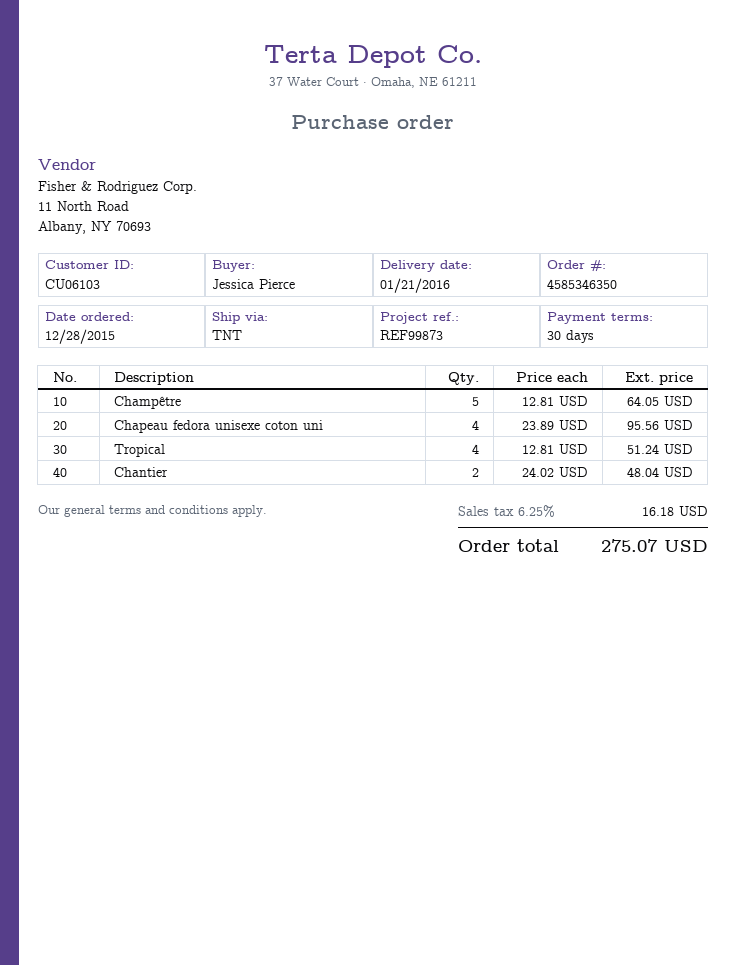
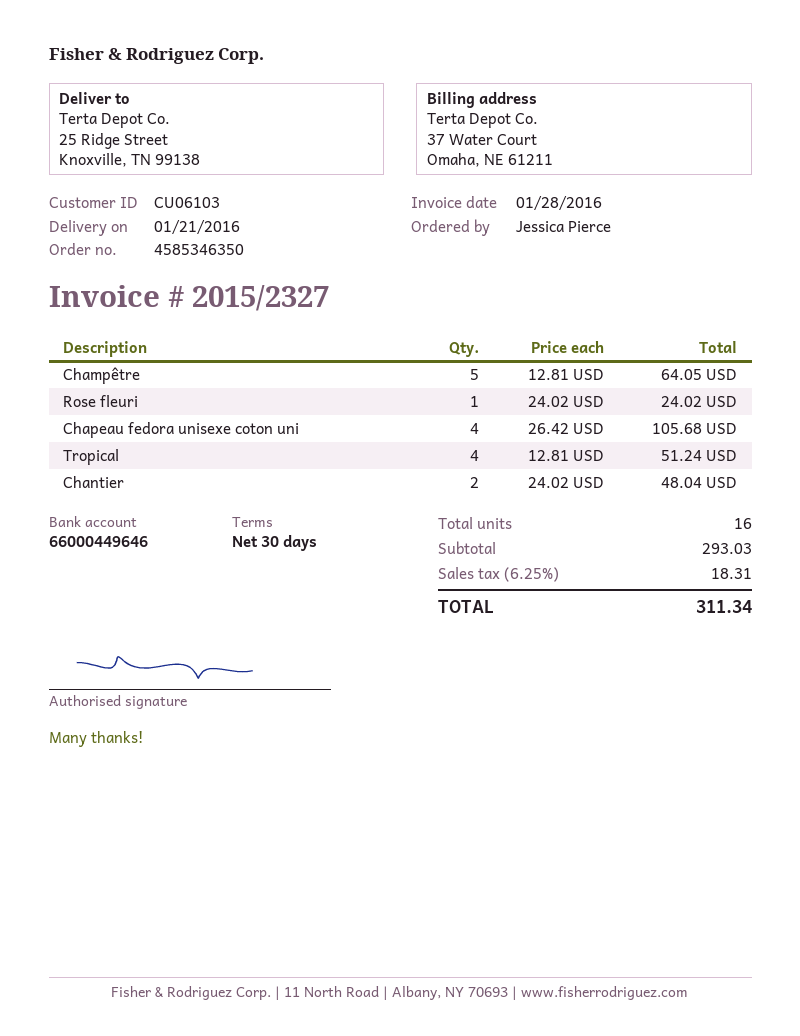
Chapeau fedora unisexe coton uni: 4 x 23.89 = 95.56 -> 4 x 26.42 = 105.68
Rose fleuri: none -> 1 x 24.02 = 24.02
tax: 6.25% = 16.18 -> 6.25% = 18.31
total: 275.07 -> 311.34

